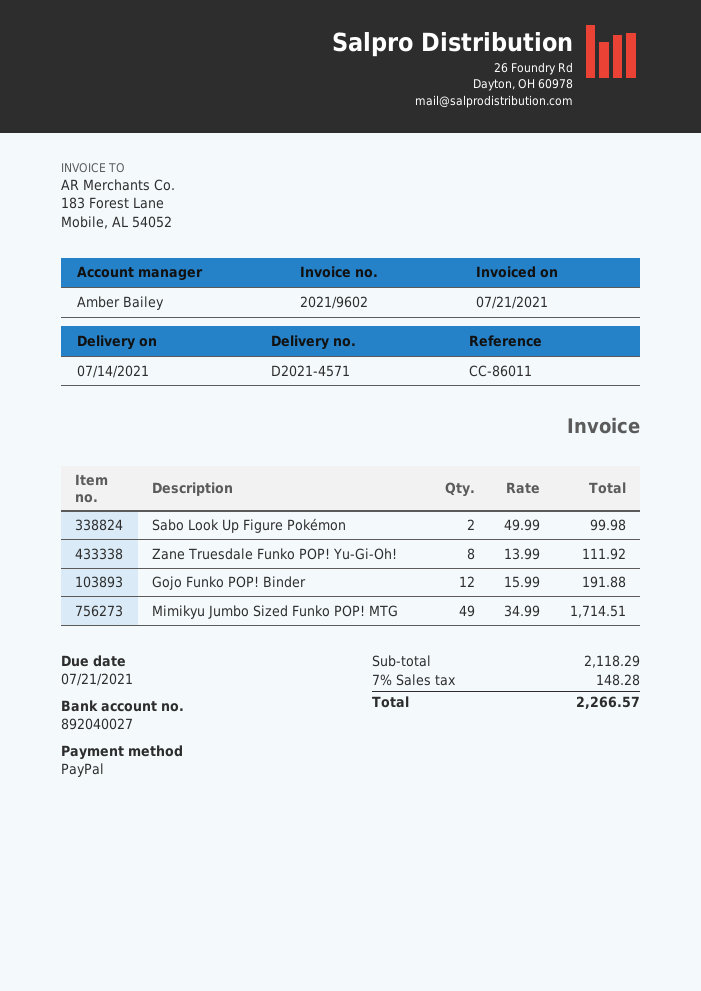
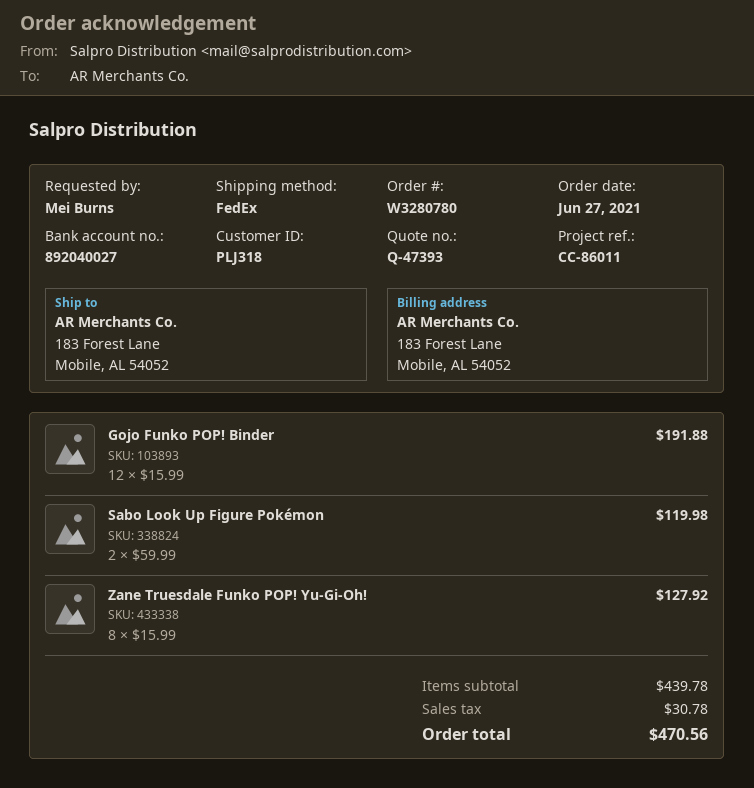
Sabo Look Up Figure Pokémon: 2 x 49.99 = 99.98 -> 2 x 59.99 = 119.98
Zane Truesdale Funko POP! Yu-Gi-Oh!: 8 x 13.99 = 111.92 -> 8 x 15.99 = 127.92
Mimikyu Jumbo Sized Funko POP! MTG: 49 x 34.99 = 1714.51 -> none
subtotal: 2118.29 -> 439.78
tax: 148.28 -> 30.78
total: 2266.57 -> 470.56

